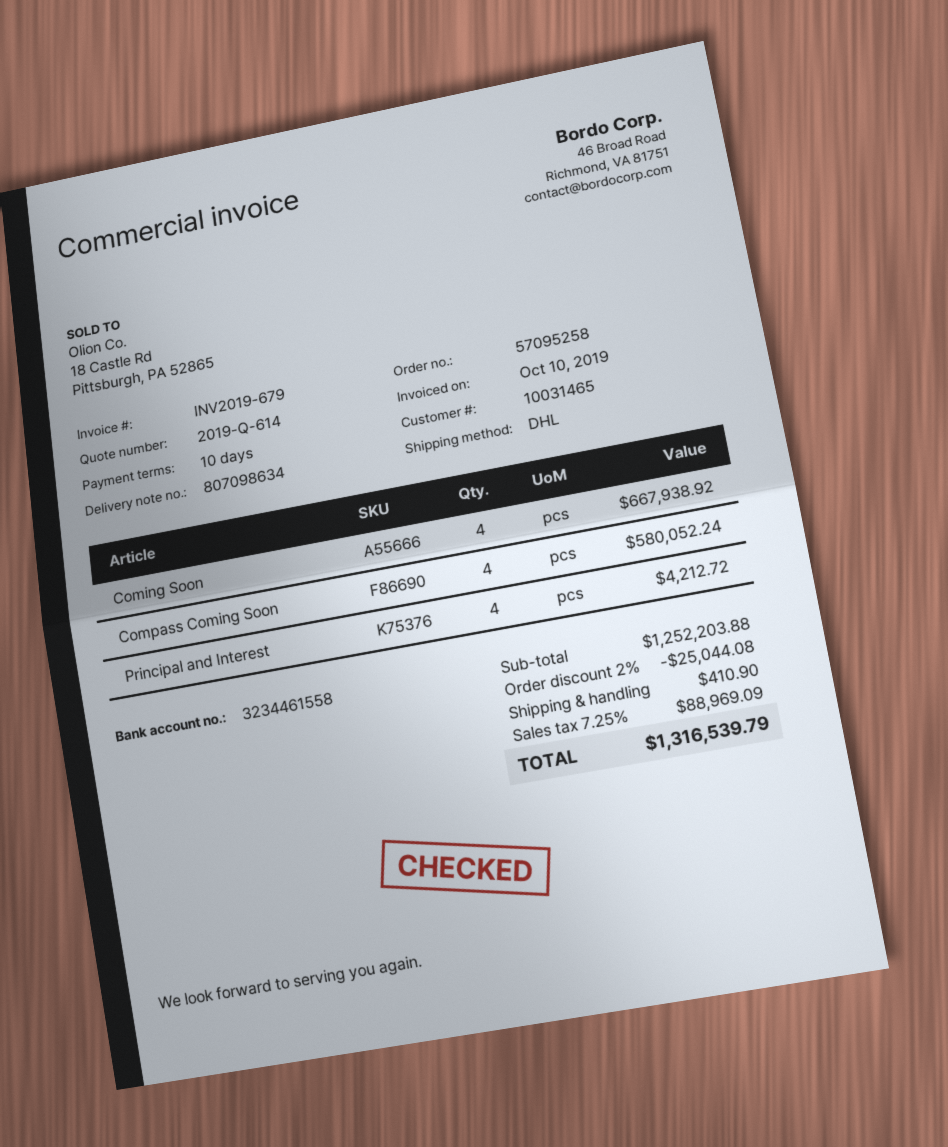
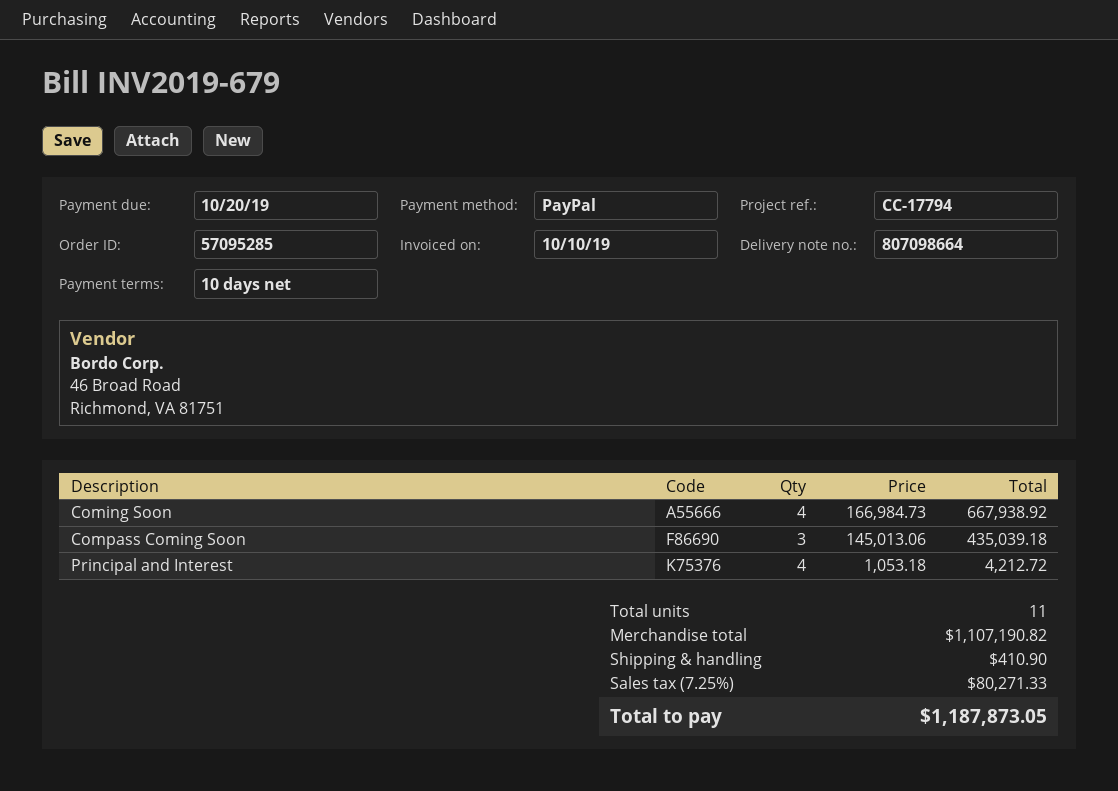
order number: 57095258 -> 57095285
delivery note number: 807098634 -> 807098664
Compass Coming Soon: 4 for 580052.24 -> 3 for 435039.18
subtotal: 1252203.88 -> 1107190.82
discount: 2% = 25044.08 -> none
tax: 7.25% = 88969.09 -> 7.25% = 80271.33
total: 1316539.79 -> 1187873.05

